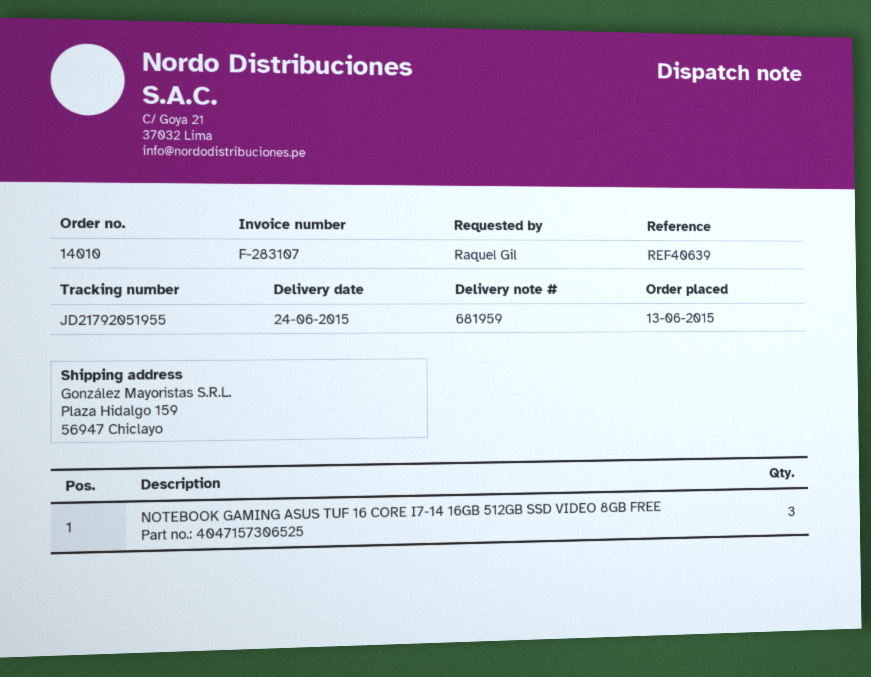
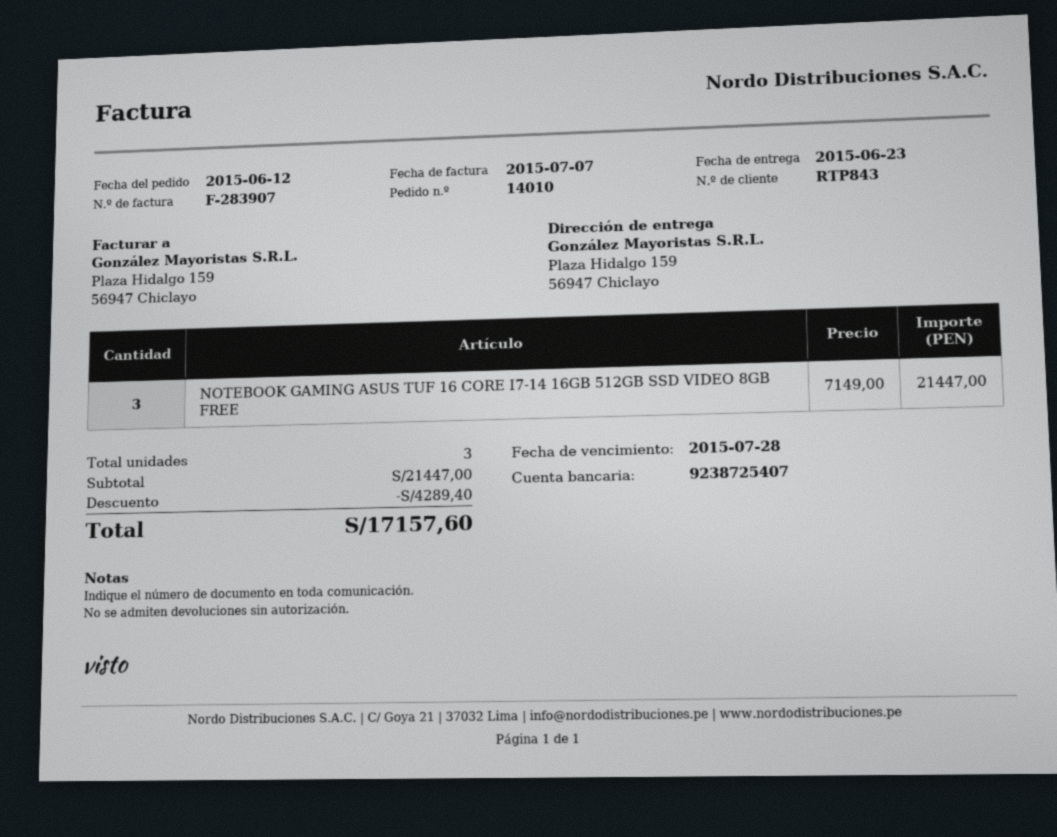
order date: 2015-06-13 -> 2015-06-12
delivery date: 2015-06-24 -> 2015-06-23
invoice number: F-283107 -> F-283907

